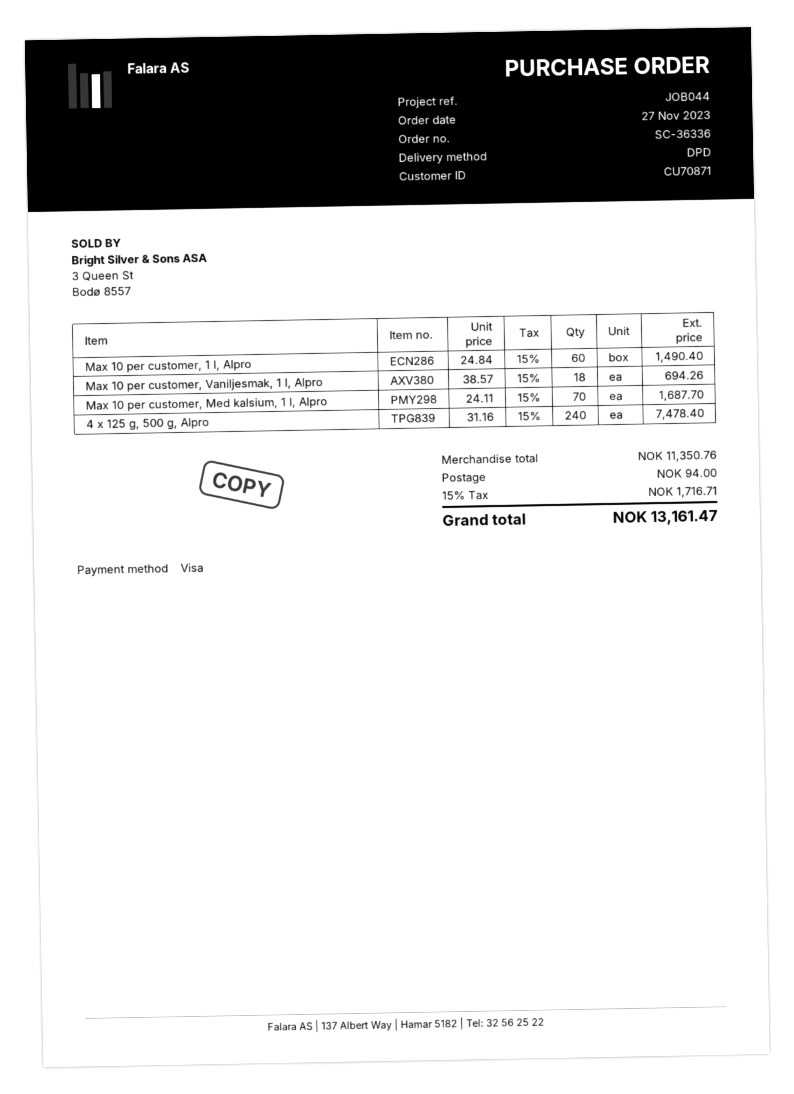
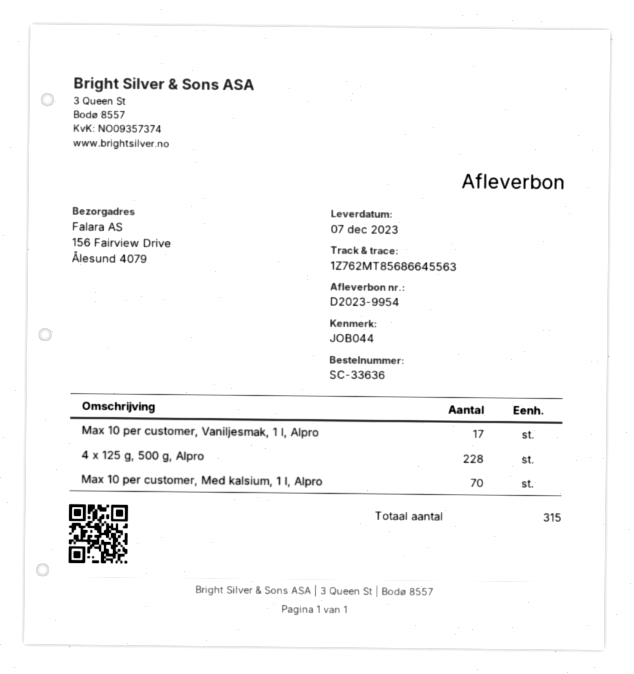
order number: SC-36336 -> SC-33636
Max 10 per customer, 1 l, Alpro: 60 -> none
Max 10 per customer, Vaniljesmak, 1 l, Alpro: 18 -> 17
4 x 125 g, 500 g, Alpro: 240 -> 228

